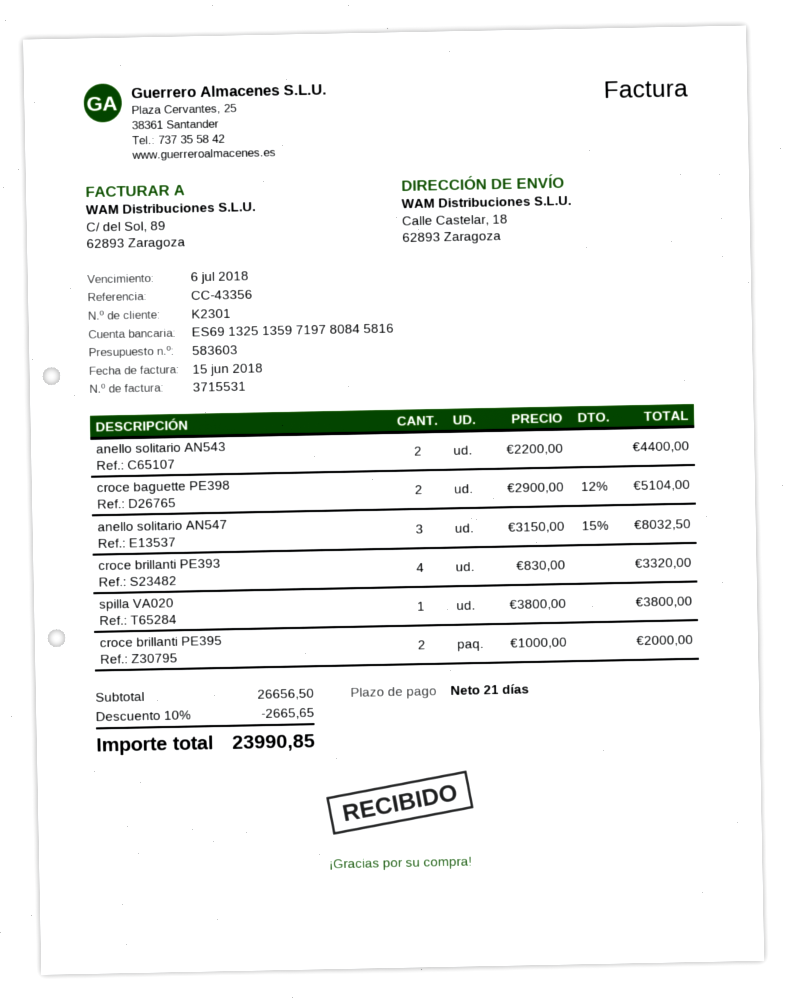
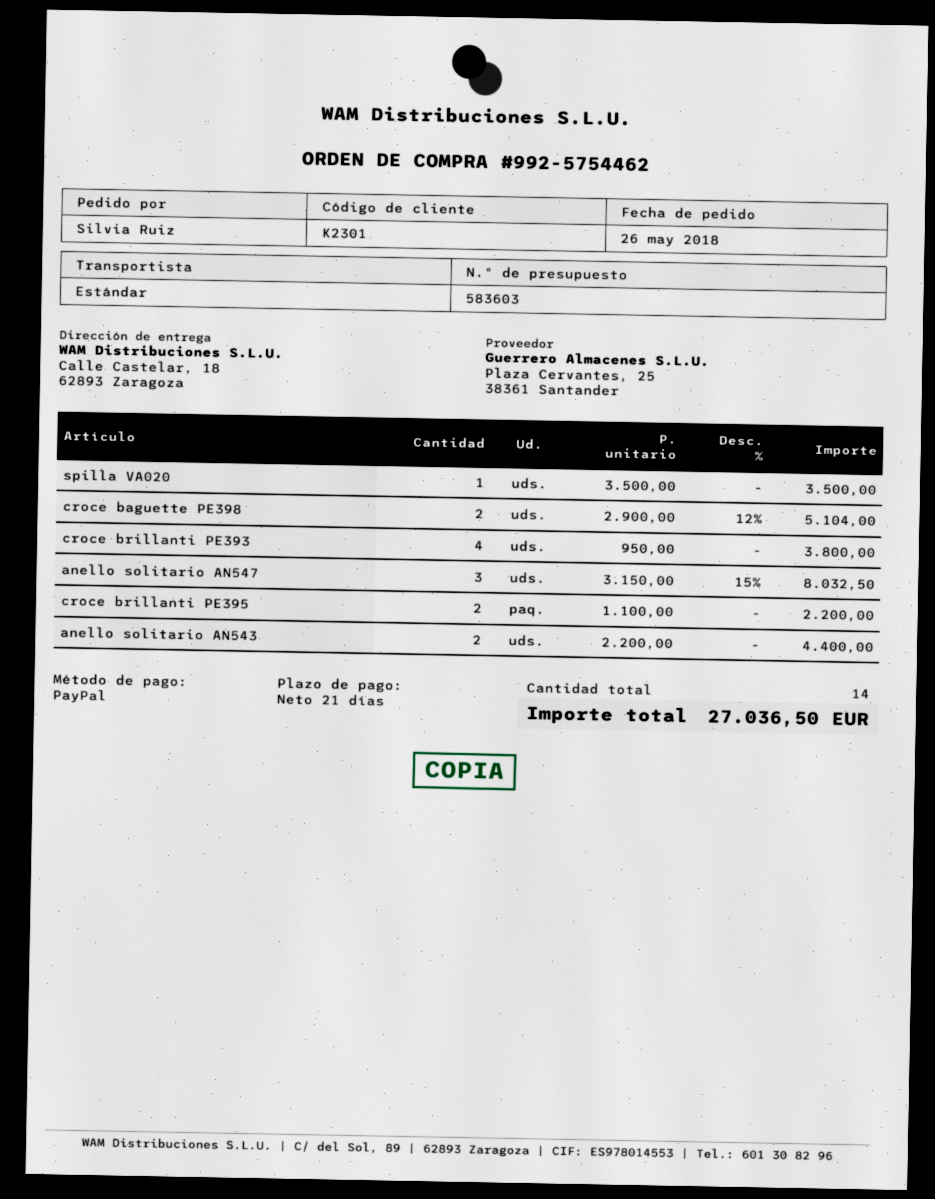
croce brillanti PE393: 4 x 830.00 = 3320.00 -> 4 x 950.00 = 3800.00
spilla VA020: 1 x 3800.00 = 3800.00 -> 1 x 3500.00 = 3500.00
croce brillanti PE395: 2 x 1000.00 = 2000.00 -> 2 x 1100.00 = 2200.00
discount: 10% = 2665.65 -> none
total: 23990.85 -> 27036.50

